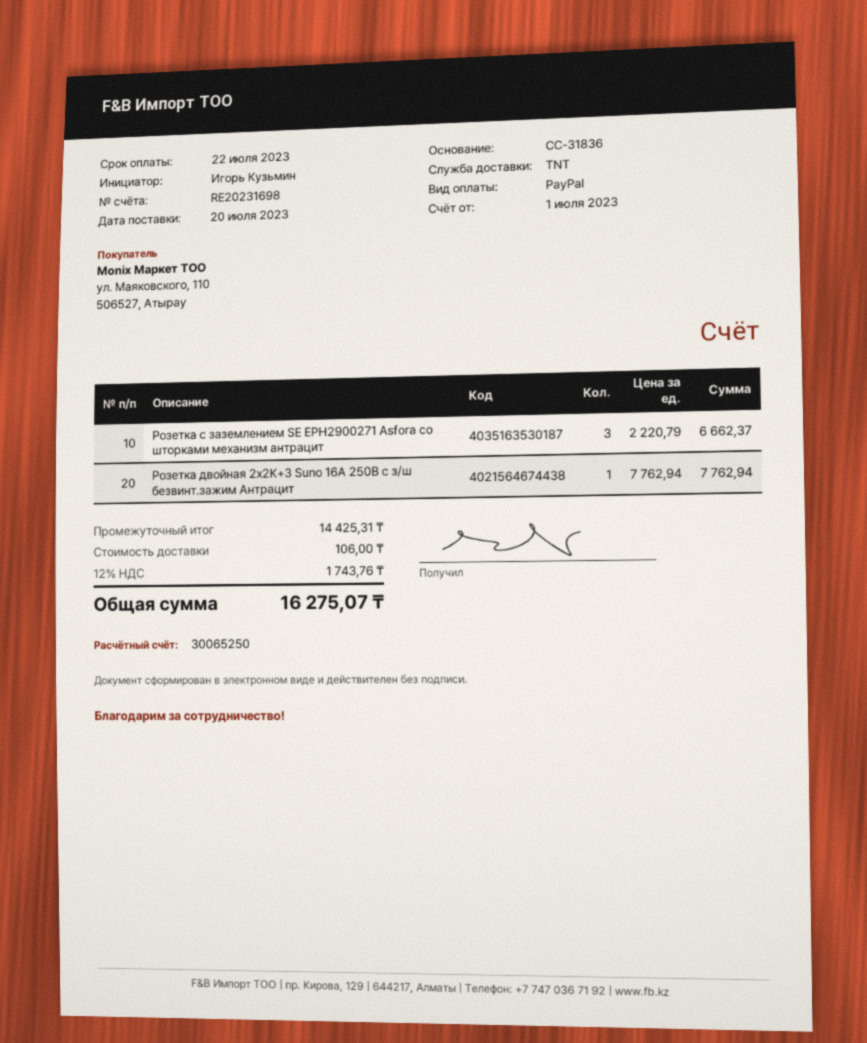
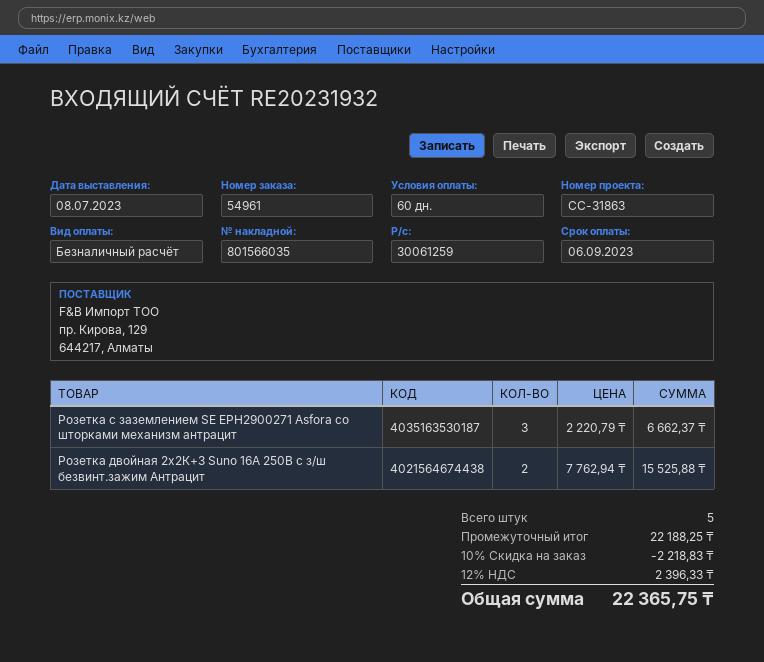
invoice number: RE20231698 -> RE20231932
invoice date: 2023-07-01 -> 2023-07-08
due date: 2023-07-22 -> 2023-09-06
reference: CC-31836 -> CC-31863
payment method: PayPal -> bank transfer
bank account: 30065250 -> 30061259
Розетка двойная 2х2К+З Suno 16А 250В с з/ш безвинт.зажим Антрацит: 1 x 7762.94 = 7762.94 -> 2 x 7762.94 = 15525.88
subtotal: 14425.31 -> 22188.25
discount: none -> 10% = 2218.83
shipping: 106.00 -> none
tax: 12% = 1743.76 -> 12% = 2396.33
total: 16275.07 -> 22365.75

